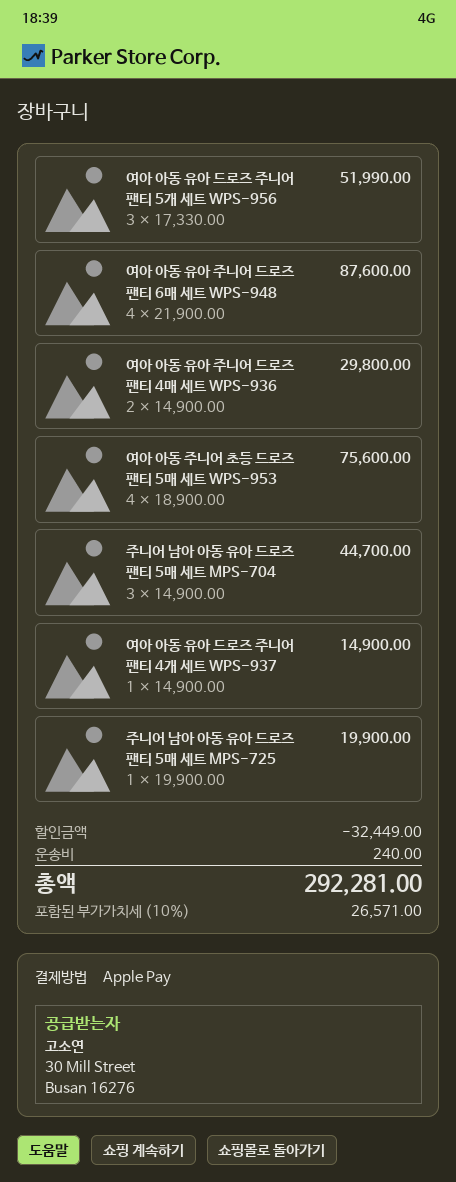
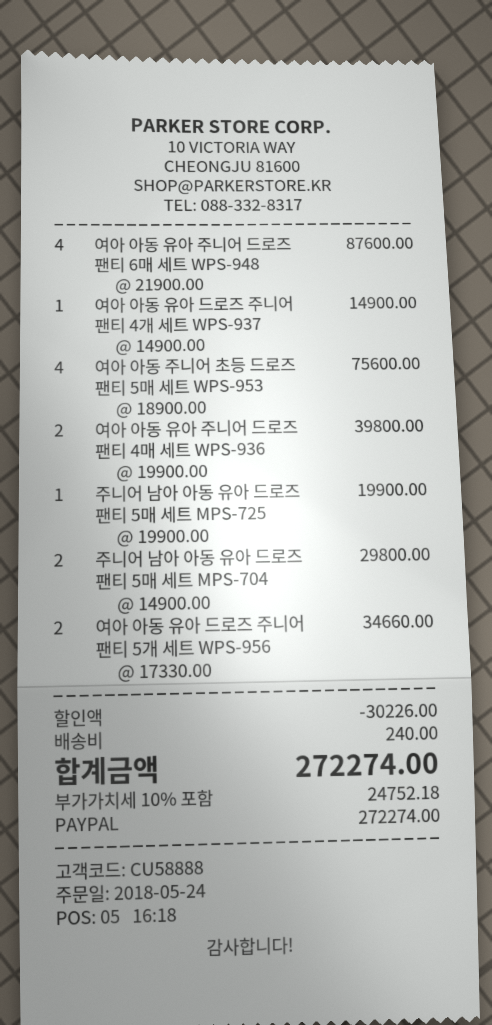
payment method: Apple Pay -> PayPal
여아 아동 유아 드로즈 주니어 팬티 5개 세트 WPS-956: 3 x 17330.00 = 51990.00 -> 2 x 17330.00 = 34660.00
여아 아동 유아 주니어 드로즈 팬티 4매 세트 WPS-936: 2 x 14900.00 = 29800.00 -> 2 x 19900.00 = 39800.00
주니어 남아 아동 유아 드로즈 팬티 5매 세트 MPS-704: 3 x 14900.00 = 44700.00 -> 2 x 14900.00 = 29800.00
discount: 32449.00 -> 30226.00
tax: 10% = 26571.00 -> 10% = 24752.18
total: 292281.00 -> 272274.00

